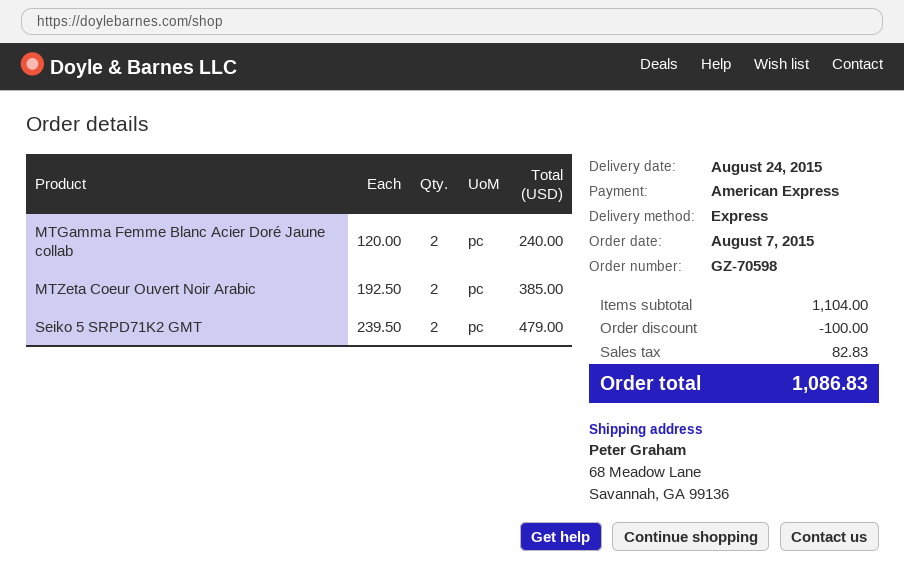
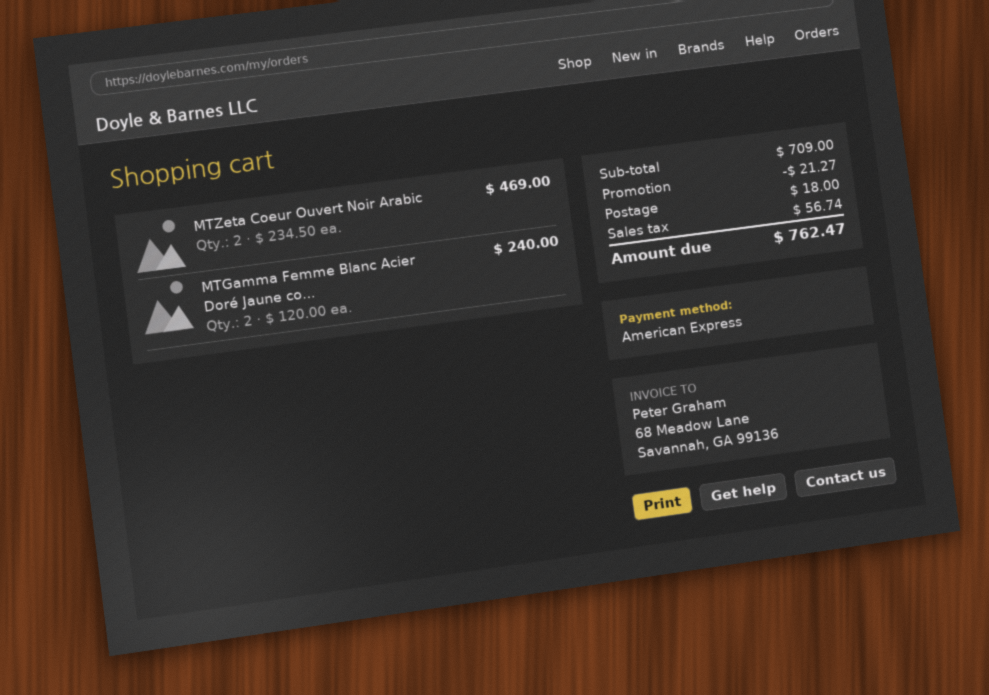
MTZeta Coeur Ouvert Noir Arabic: 2 x 192.50 = 385.00 -> 2 x 234.50 = 469.00
Seiko 5 SRPD71K2 GMT: 2 x 239.50 = 479.00 -> none
subtotal: 1104.00 -> 709.00
discount: 100.00 -> 21.27
shipping: none -> 18.00
tax: 82.83 -> 56.74
total: 1086.83 -> 762.47

